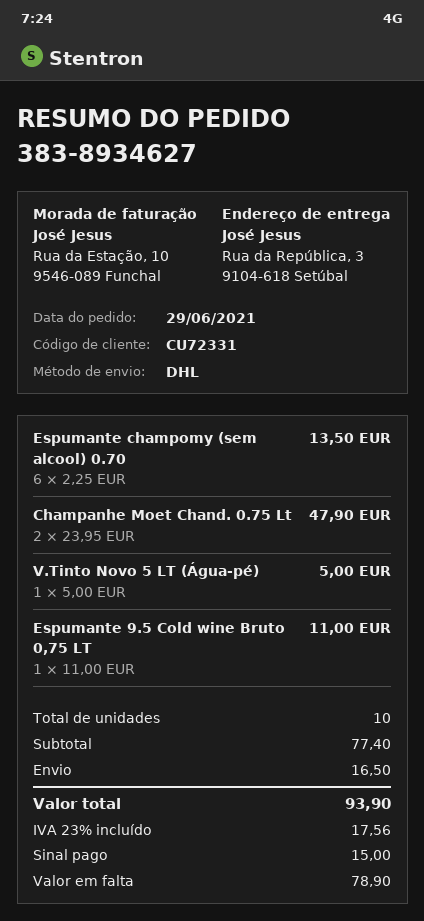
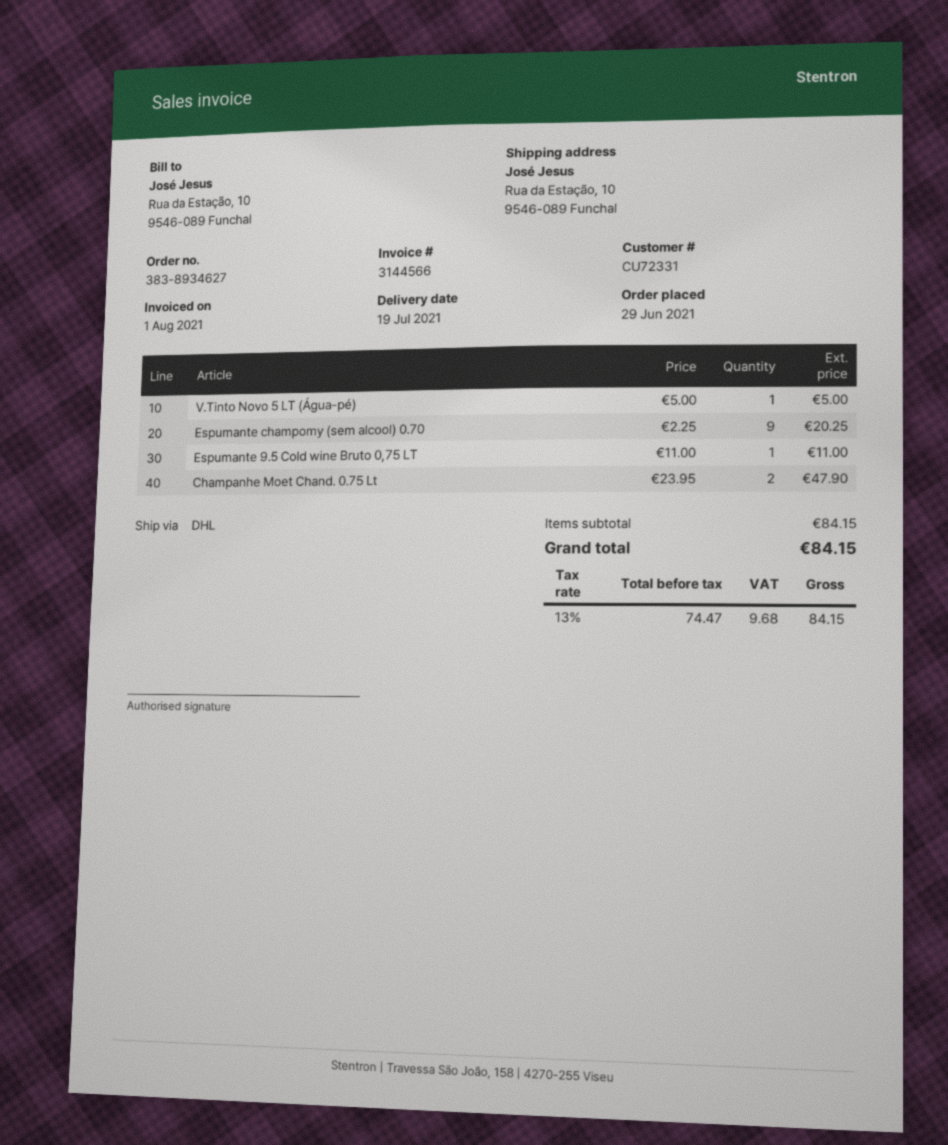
ship to: Rua da República, 3, 9104-618 Setúbal -> Rua da Estação, 10, 9546-089 Funchal
Espumante champomy (sem alcool) 0.70: 6 x 2.25 = 13.50 -> 9 x 2.25 = 20.25
subtotal: 77.40 -> 84.15
shipping: 16.50 -> none
tax: 23% = 17.56 -> 13% = 9.68
total: 93.90 -> 84.15

